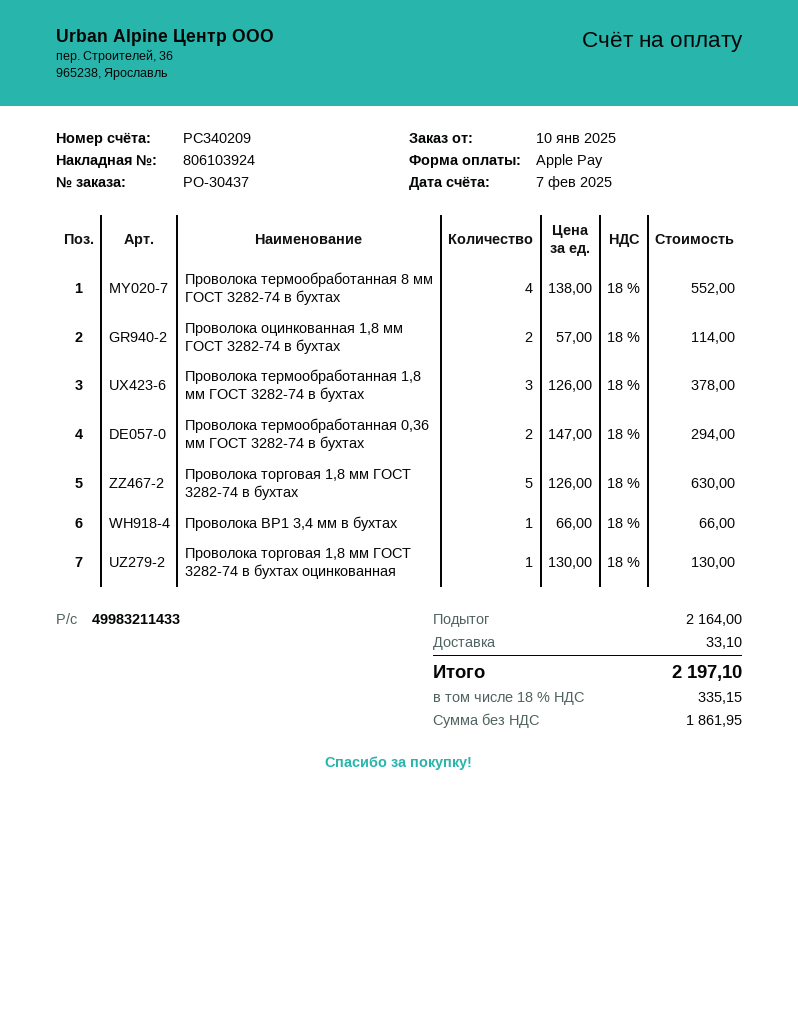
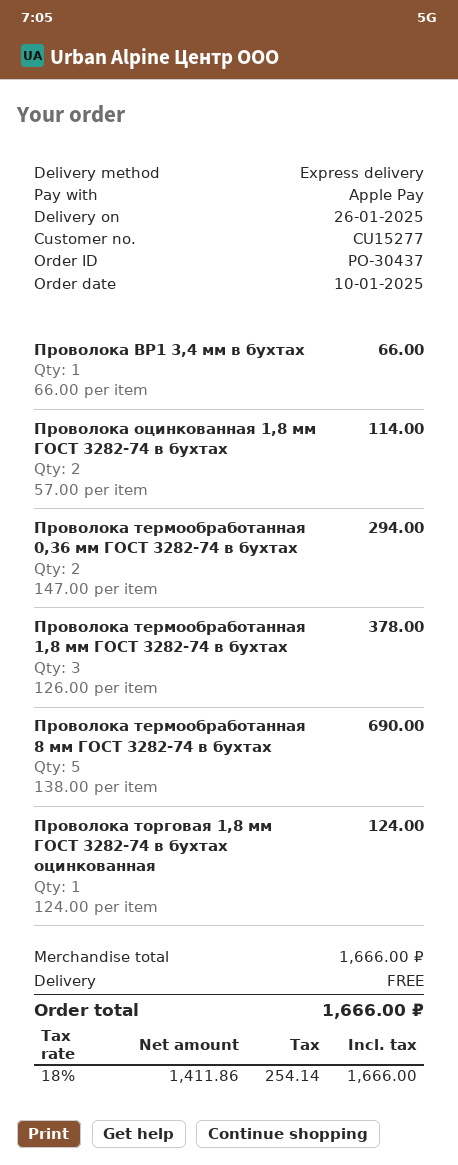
Проволока термообработанная 8 мм ГОСТ 3282-74 в бухтах: 4 x 138.00 = 552.00 -> 5 x 138.00 = 690.00
Проволока торговая 1,8 мм ГОСТ 3282-74 в бухтах: 5 x 126.00 = 630.00 -> none
Проволока торговая 1,8 мм ГОСТ 3282-74 в бухтах оцинкованная: 1 x 130.00 = 130.00 -> 1 x 124.00 = 124.00
subtotal: 2164.00 -> 1666.00
shipping: 33.10 -> 0.00
net: 1861.95 -> 1411.86
tax: 18% = 335.15 -> 18% = 254.14
total: 2197.10 -> 1666.00

